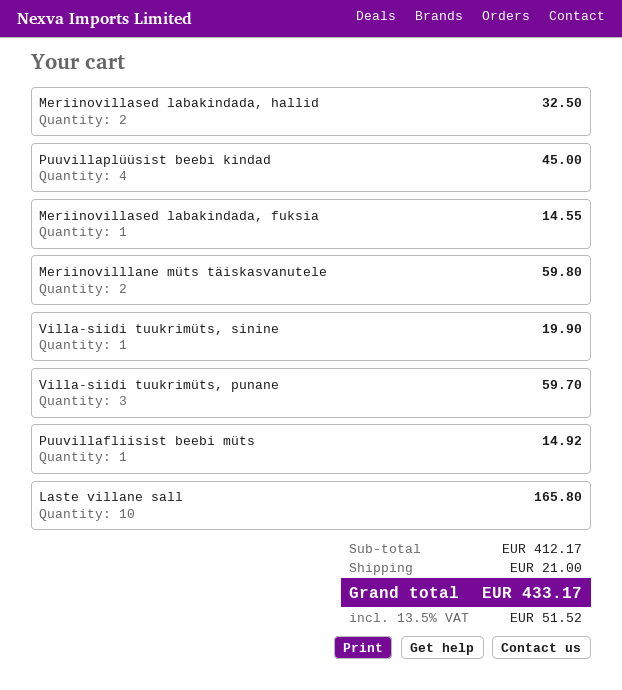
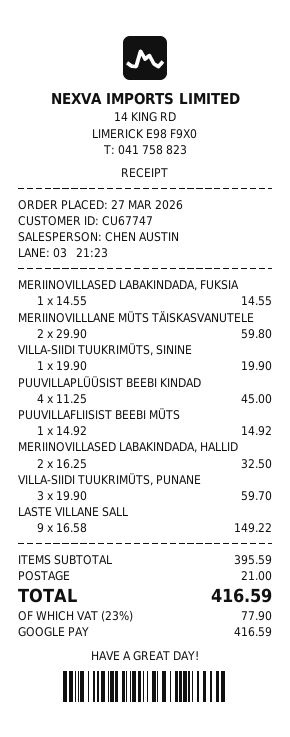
Laste villane sall: 10 for 165.80 -> 9 for 149.22
subtotal: 412.17 -> 395.59
tax: 13.5% = 51.52 -> 23% = 77.90
total: 433.17 -> 416.59

